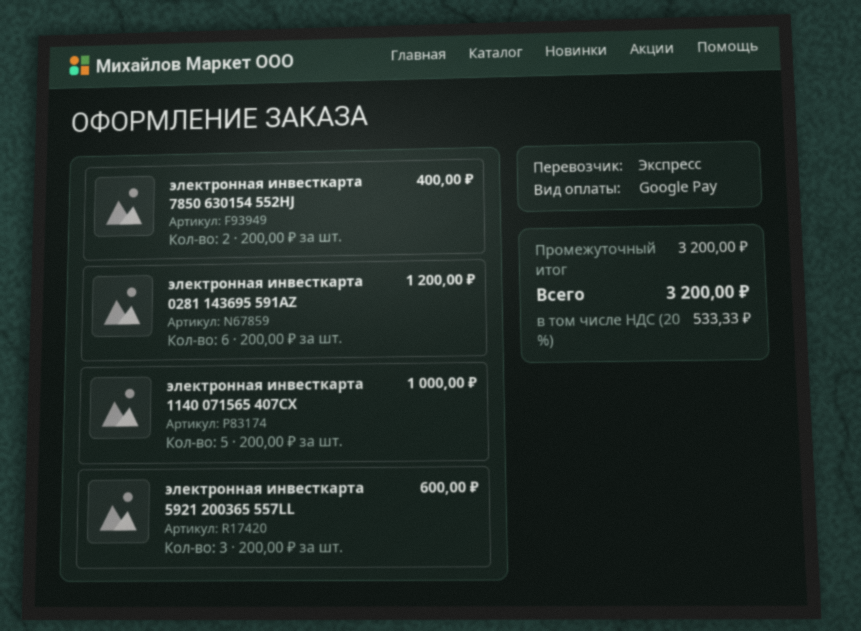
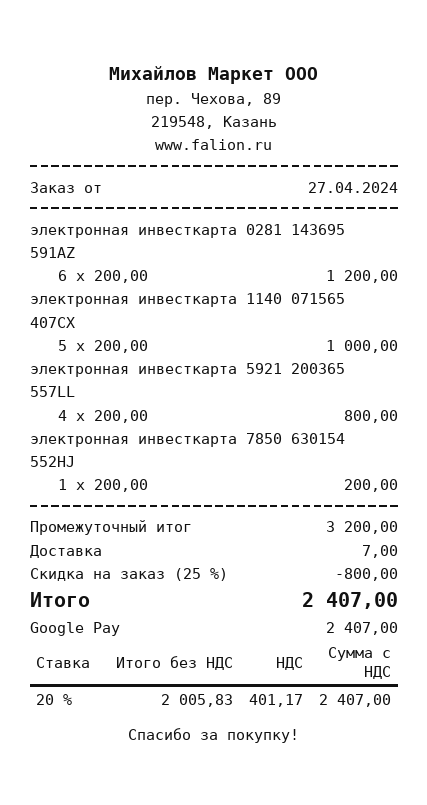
электронная инвесткарта 7850 630154 552HJ: 2 x 200.00 = 400.00 -> 1 x 200.00 = 200.00
электронная инвесткарта 5921 200365 557LL: 3 x 200.00 = 600.00 -> 4 x 200.00 = 800.00
discount: none -> 25% = 800.00
shipping: none -> 7.00
tax: 20% = 533.33 -> 20% = 401.17
total: 3200.00 -> 2407.00

